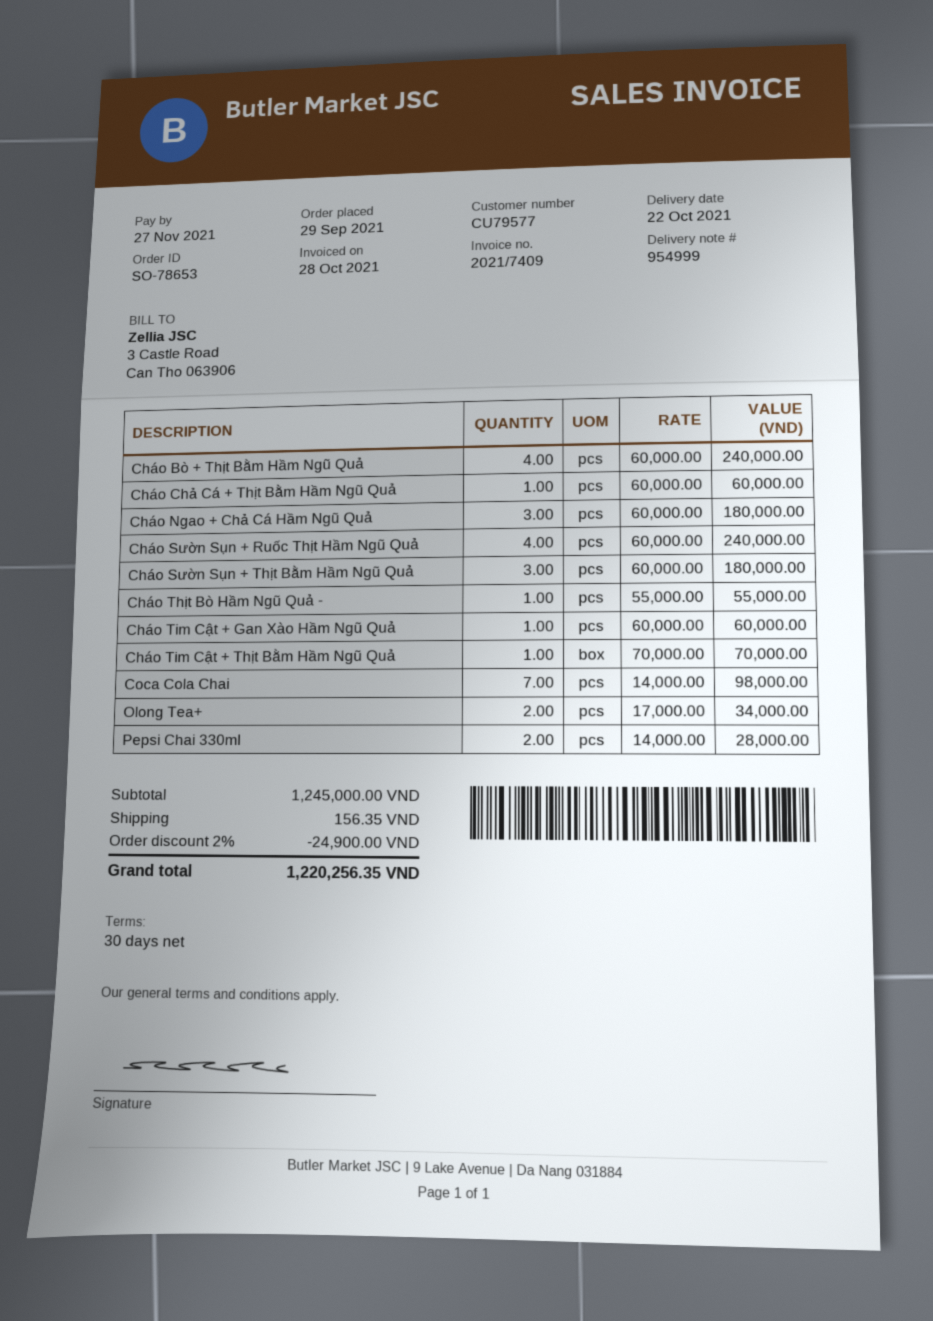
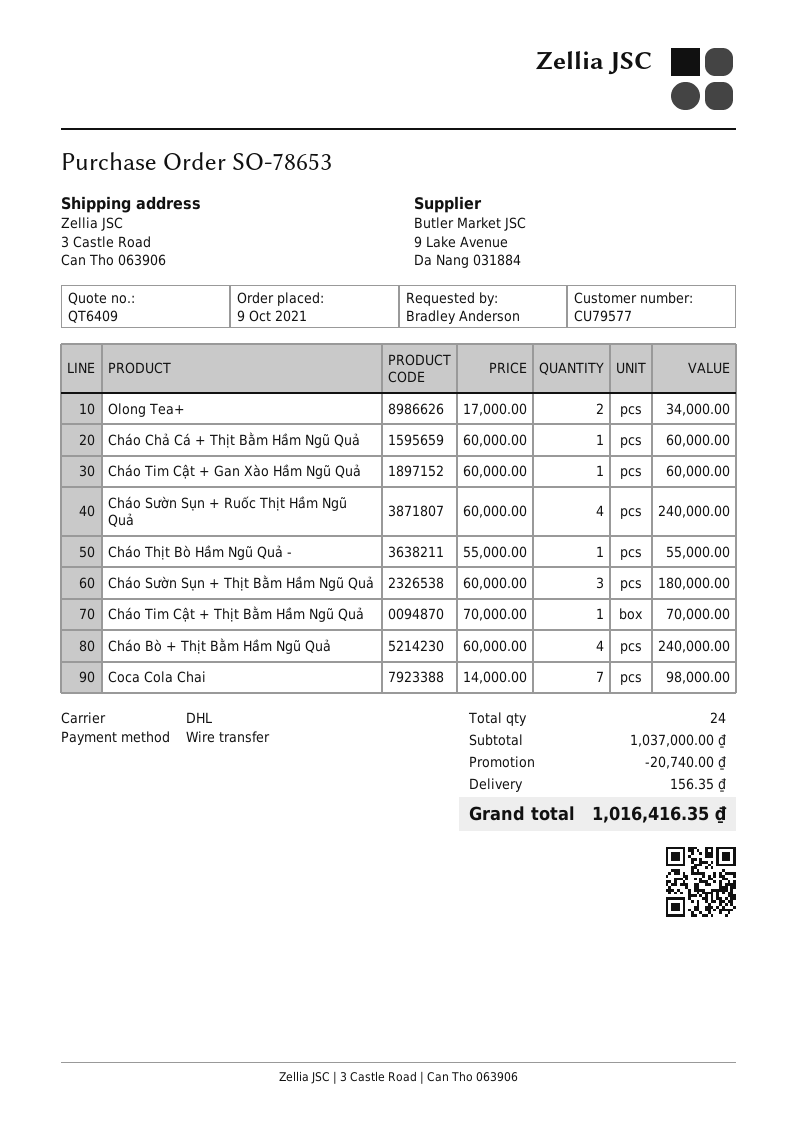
order date: 2021-09-29 -> 2021-10-09
Cháo Ngao + Chả Cá Hầm Ngũ Quả: 3 x 60000.00 = 180000.00 -> none
Pepsi Chai 330ml: 2 x 14000.00 = 28000.00 -> none
subtotal: 1245000.00 -> 1037000.00
discount: 24900.00 -> 20740.00
total: 1220256.35 -> 1016416.35

